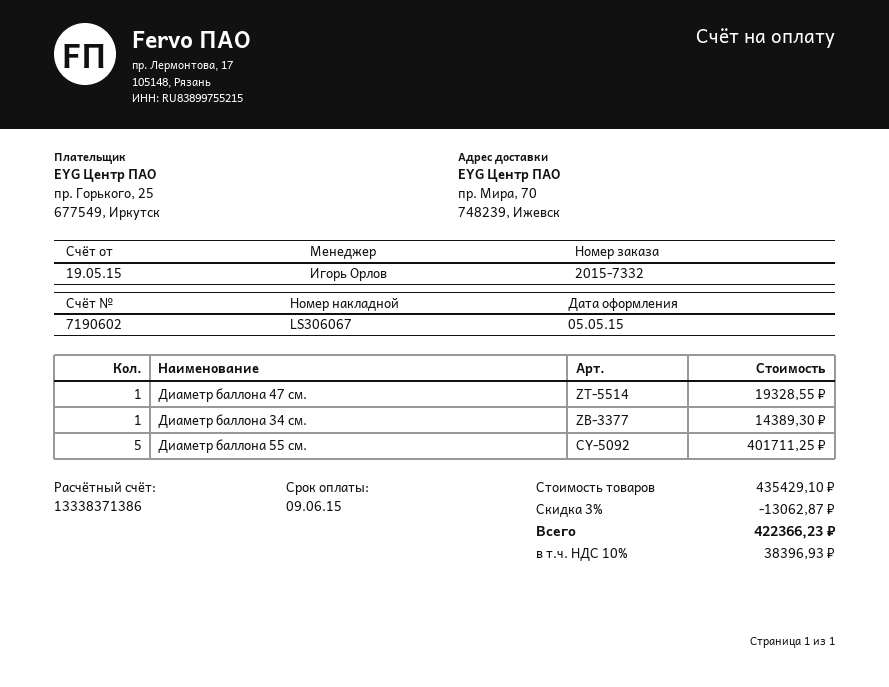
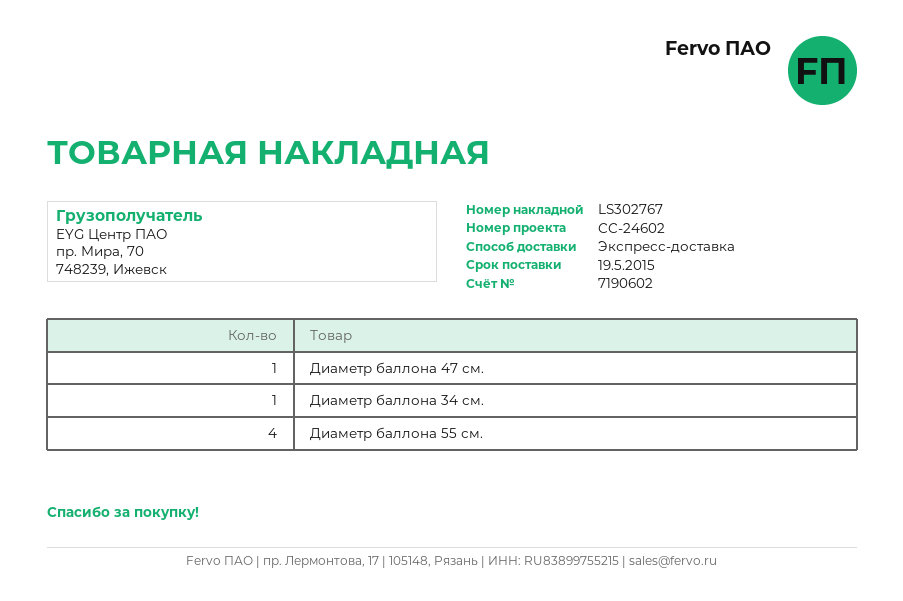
delivery note number: LS306067 -> LS302767
Диаметр баллона 55 см.: 5 -> 4

